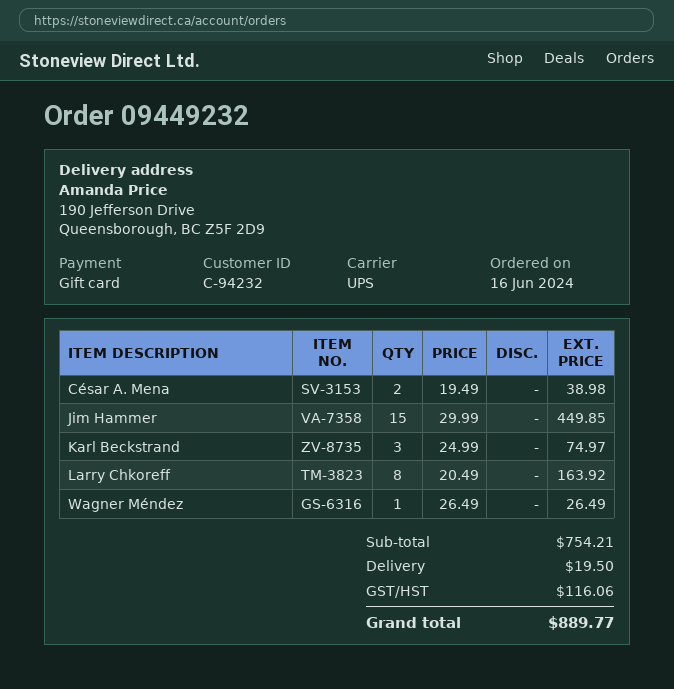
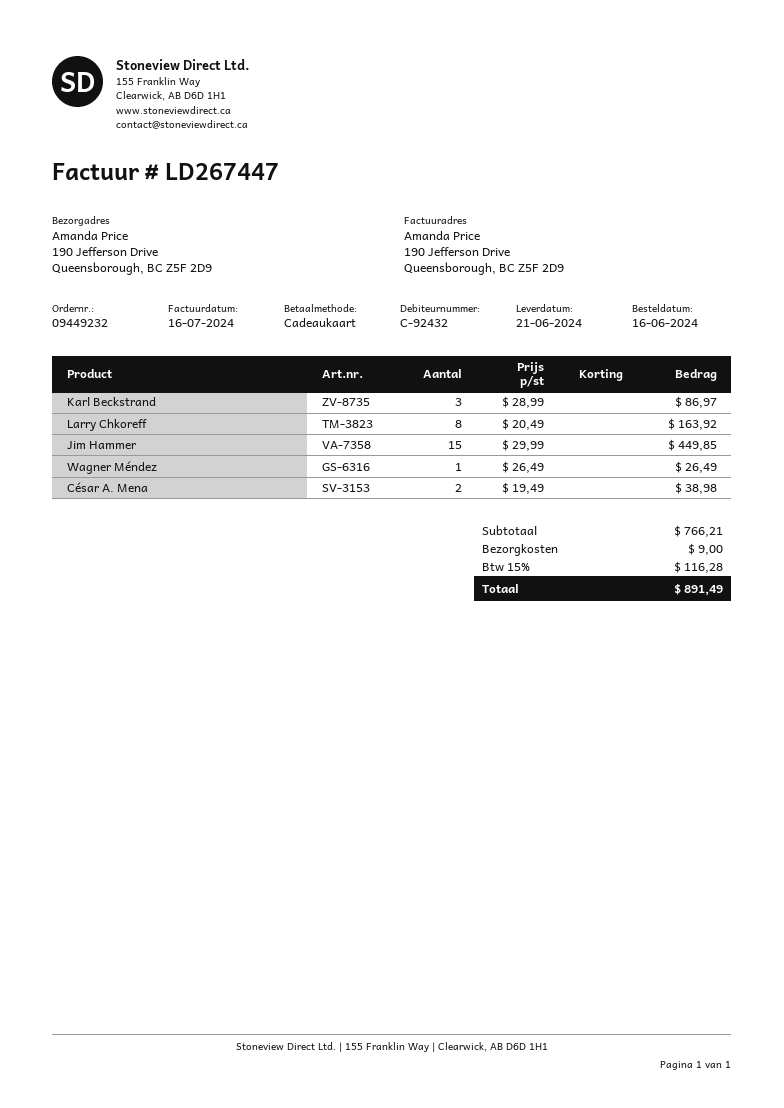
customer number: C-94232 -> C-92432
Karl Beckstrand: 3 x 24.99 = 74.97 -> 3 x 28.99 = 86.97
subtotal: 754.21 -> 766.21
shipping: 19.50 -> 9.00
tax: 116.06 -> 116.28
total: 889.77 -> 891.49

